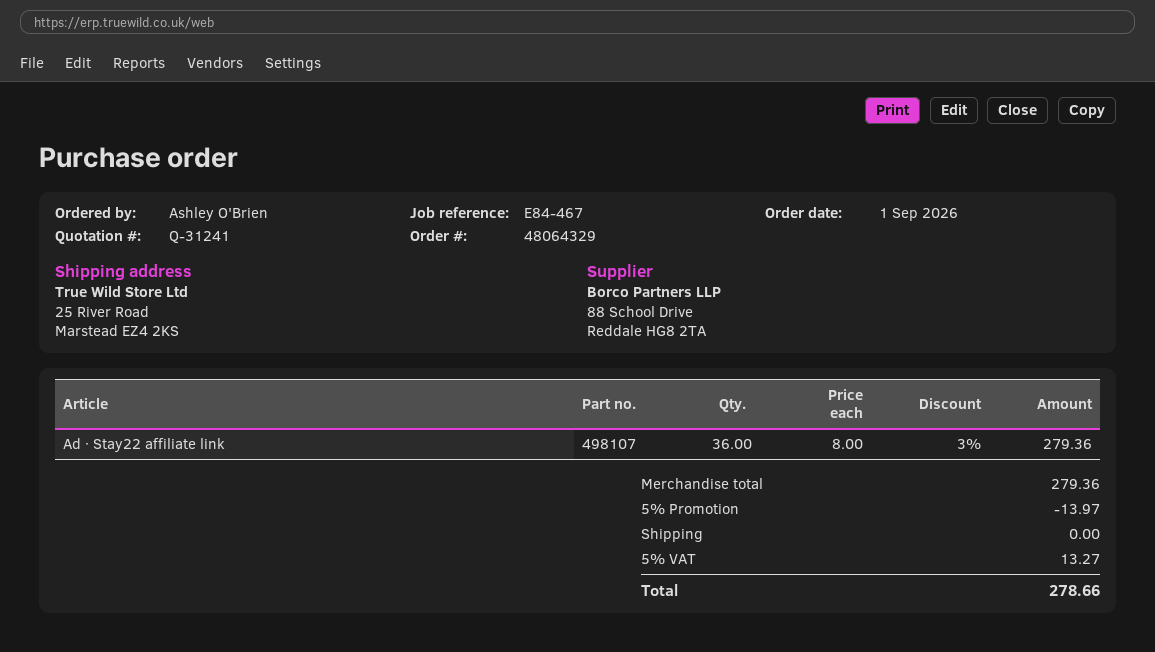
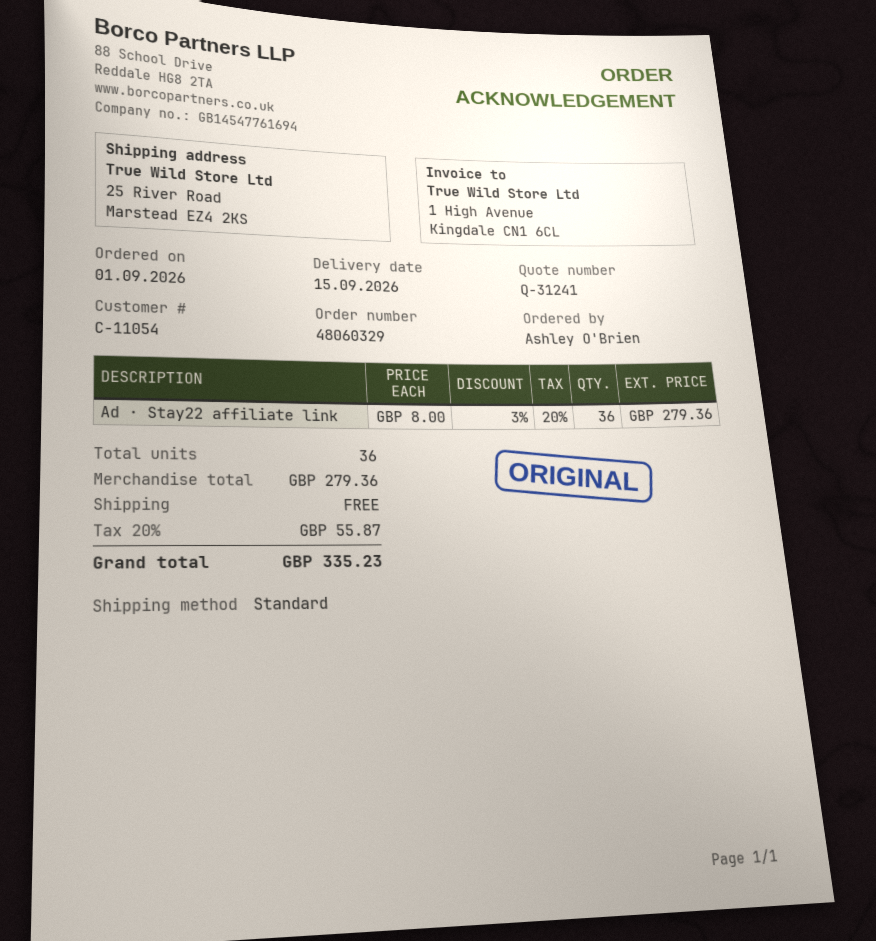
order number: 48064329 -> 48060329
discount: 5% = 13.97 -> none
tax: 5% = 13.27 -> 20% = 55.87
total: 278.66 -> 335.23

